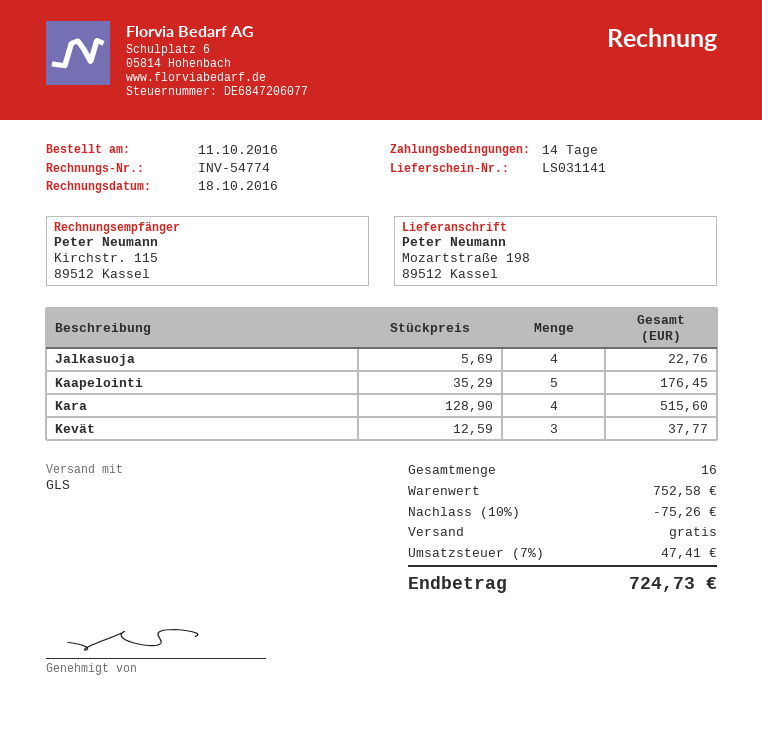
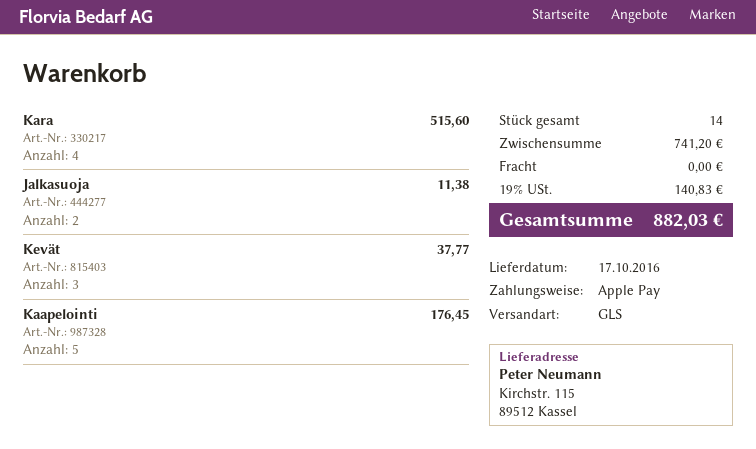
ship to: Mozartstraße 198, 89512 Kassel -> Kirchstr. 115, 89512 Kassel
Jalkasuoja: 4 for 22.76 -> 2 for 11.38
total quantity: 16 -> 14
subtotal: 752.58 -> 741.20
discount: 10% = 75.26 -> none
tax: 7% = 47.41 -> 19% = 140.83
total: 724.73 -> 882.03

